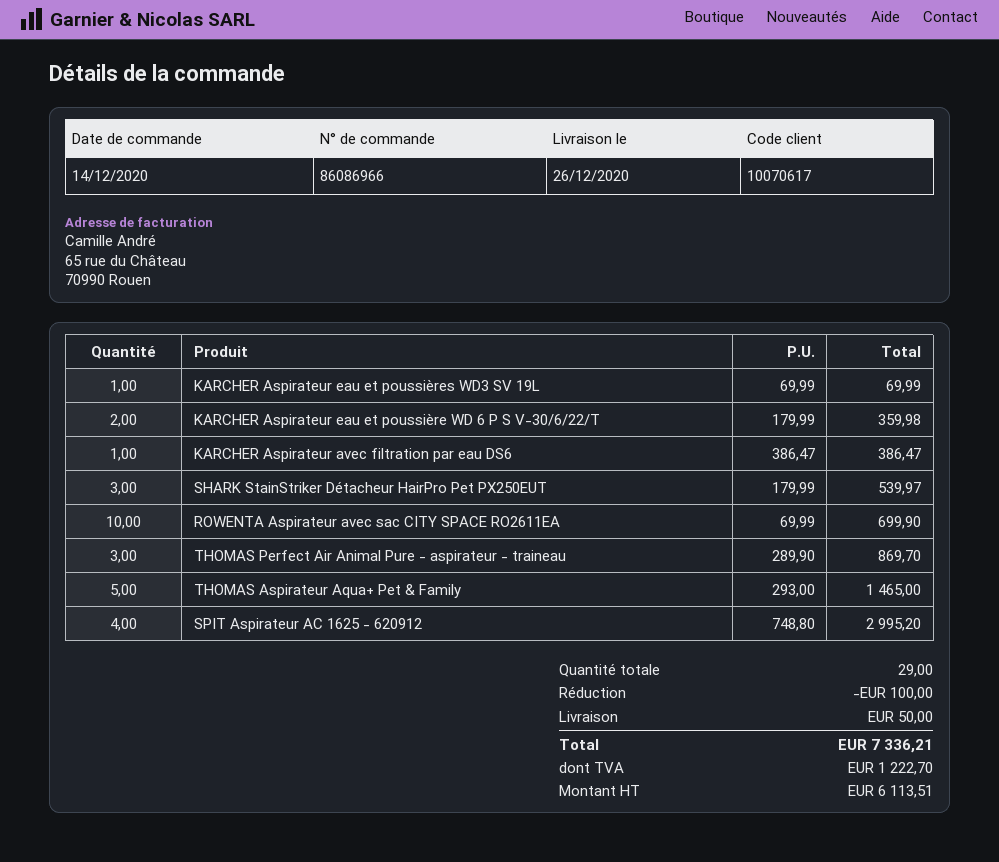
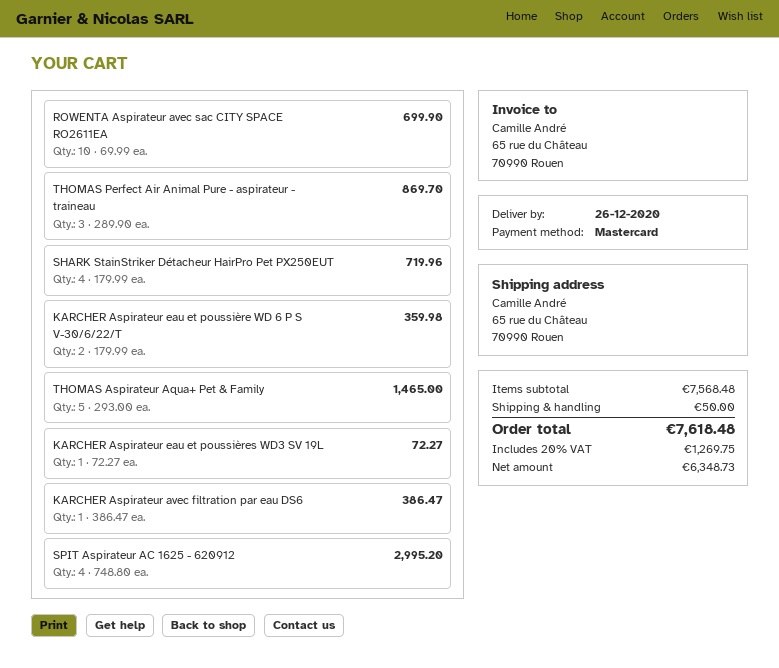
KARCHER Aspirateur eau et poussières WD3 SV 19L: 1 x 69.99 = 69.99 -> 1 x 72.27 = 72.27
SHARK StainStriker Détacheur HairPro Pet PX250EUT: 3 x 179.99 = 539.97 -> 4 x 179.99 = 719.96
discount: 100.00 -> none
net: 6113.51 -> 6348.73
tax: 1222.70 -> 1269.75
total: 7336.21 -> 7618.48

